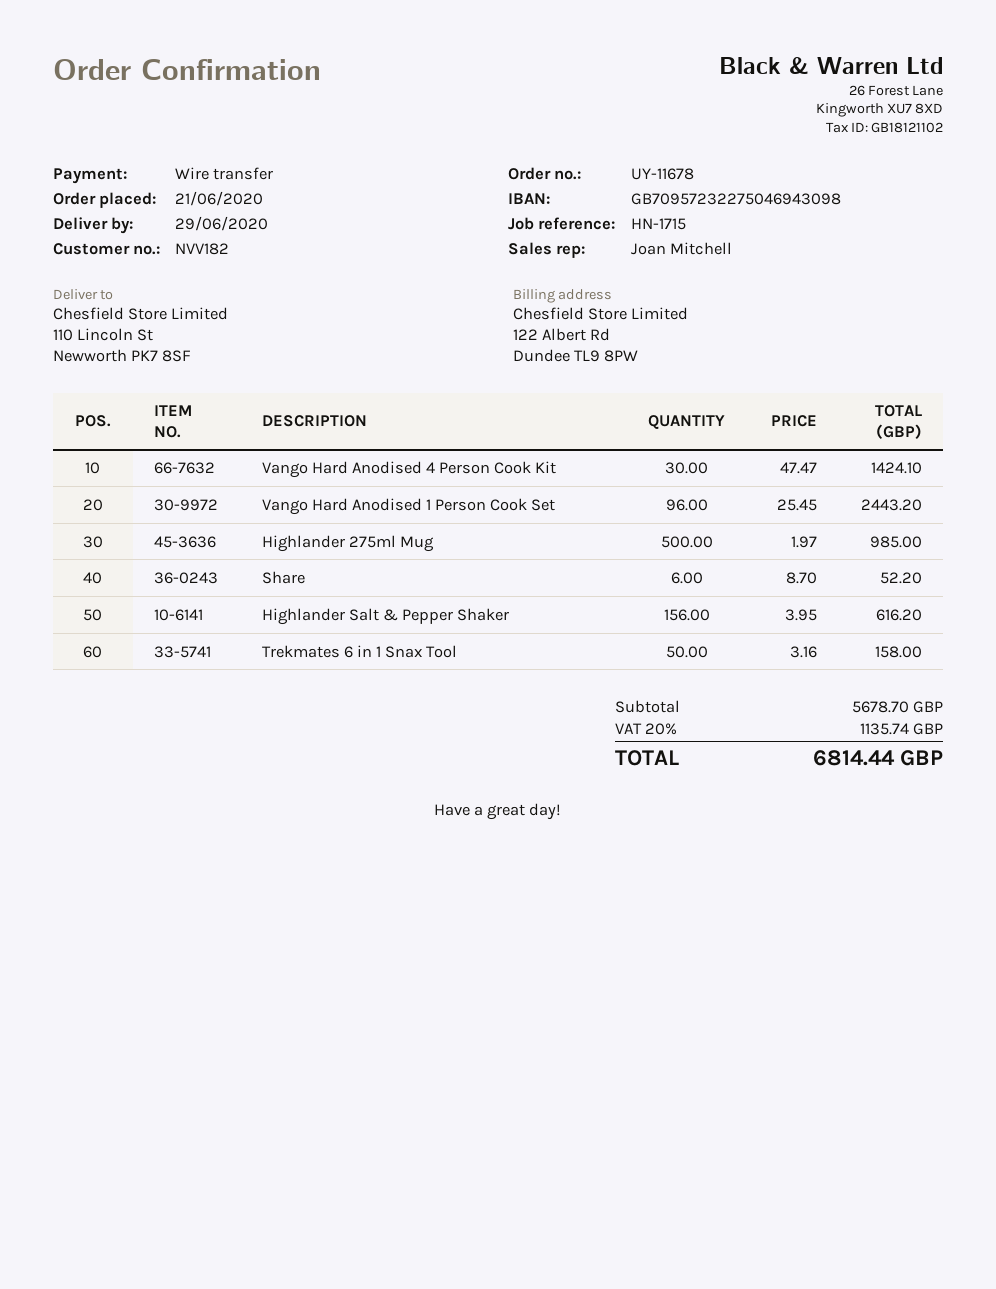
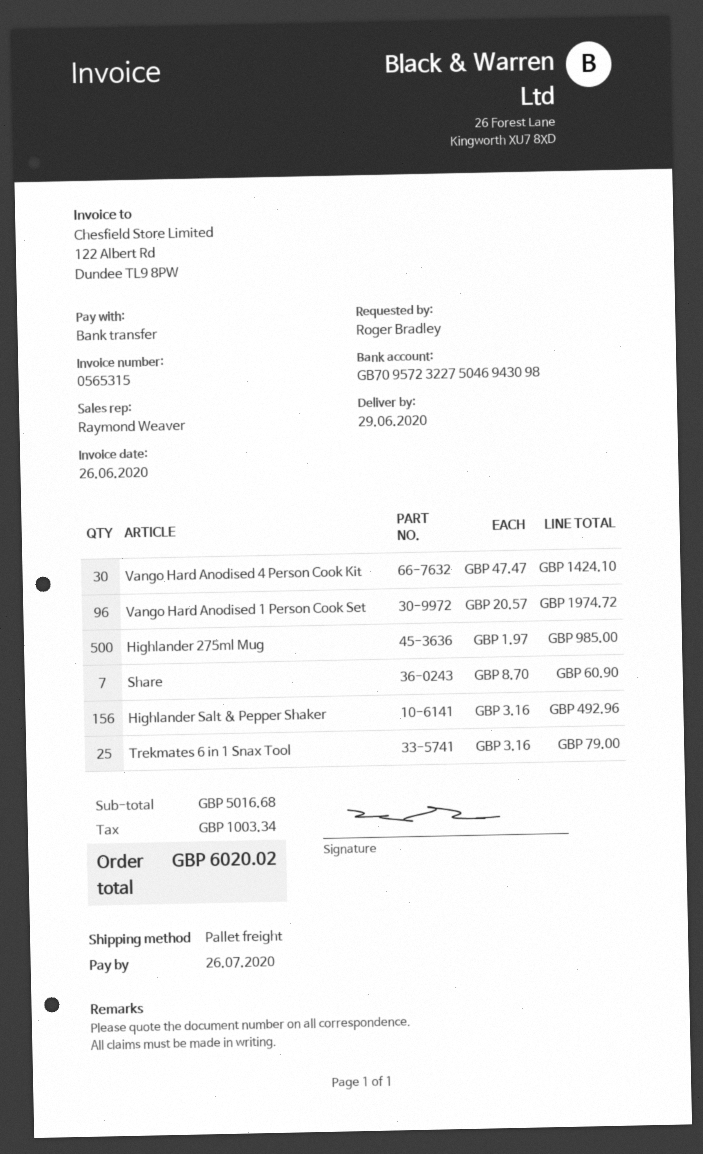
sales rep: Joan Mitchell -> Raymond Weaver
Vango Hard Anodised 1 Person Cook Set: 96 x 25.45 = 2443.20 -> 96 x 20.57 = 1974.72
Share: 6 x 8.70 = 52.20 -> 7 x 8.70 = 60.90
Highlander Salt & Pepper Shaker: 156 x 3.95 = 616.20 -> 156 x 3.16 = 492.96
Trekmates 6 in 1 Snax Tool: 50 x 3.16 = 158.00 -> 25 x 3.16 = 79.00
subtotal: 5678.70 -> 5016.68
tax: 1135.74 -> 1003.34
total: 6814.44 -> 6020.02

